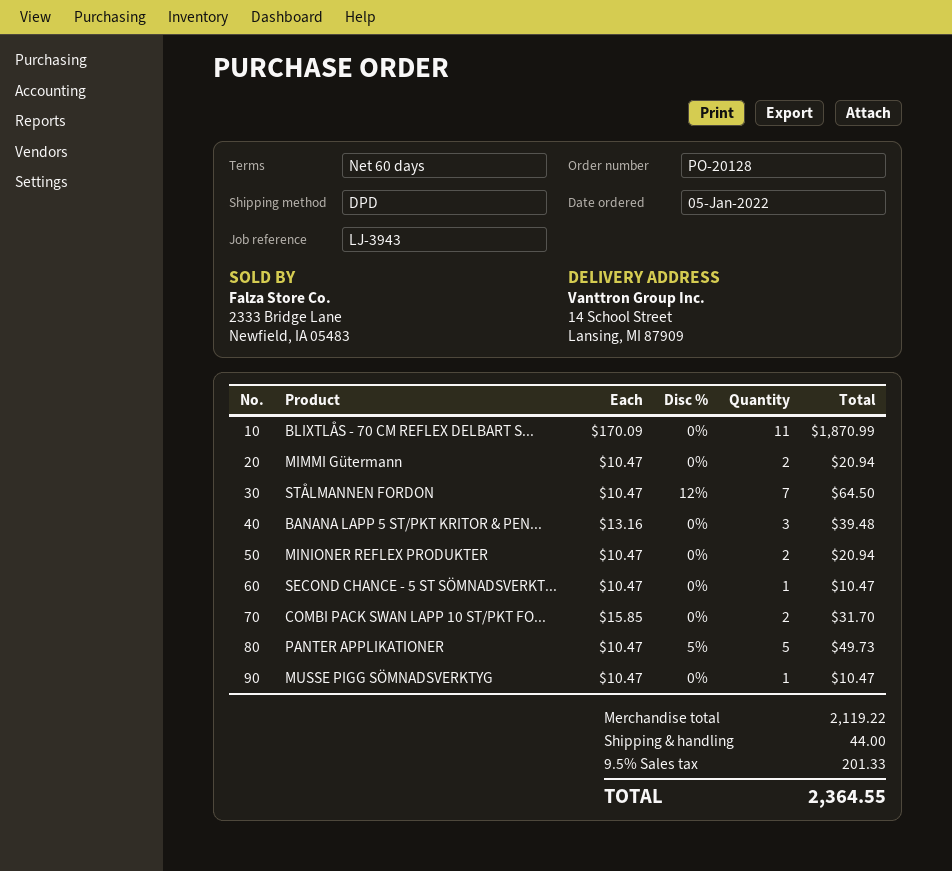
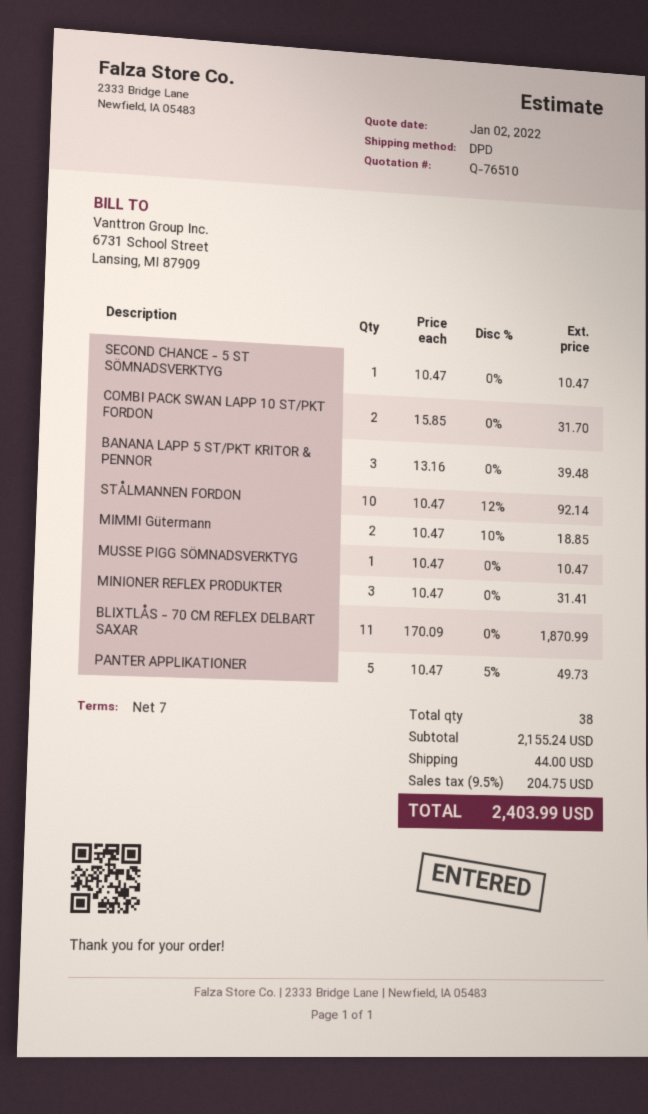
payment terms: 60 days -> 7 days
MIMMI Gütermann: 2 x 10.47 = 20.94 -> 2 x 10.47 - 10% = 18.85
STÅLMANNEN FORDON: 7 x 10.47 - 12% = 64.50 -> 10 x 10.47 - 12% = 92.14
MINIONER REFLEX PRODUKTER: 2 x 10.47 = 20.94 -> 3 x 10.47 = 31.41
subtotal: 2119.22 -> 2155.24
tax: 9.5% = 201.33 -> 9.5% = 204.75
total: 2364.55 -> 2403.99

